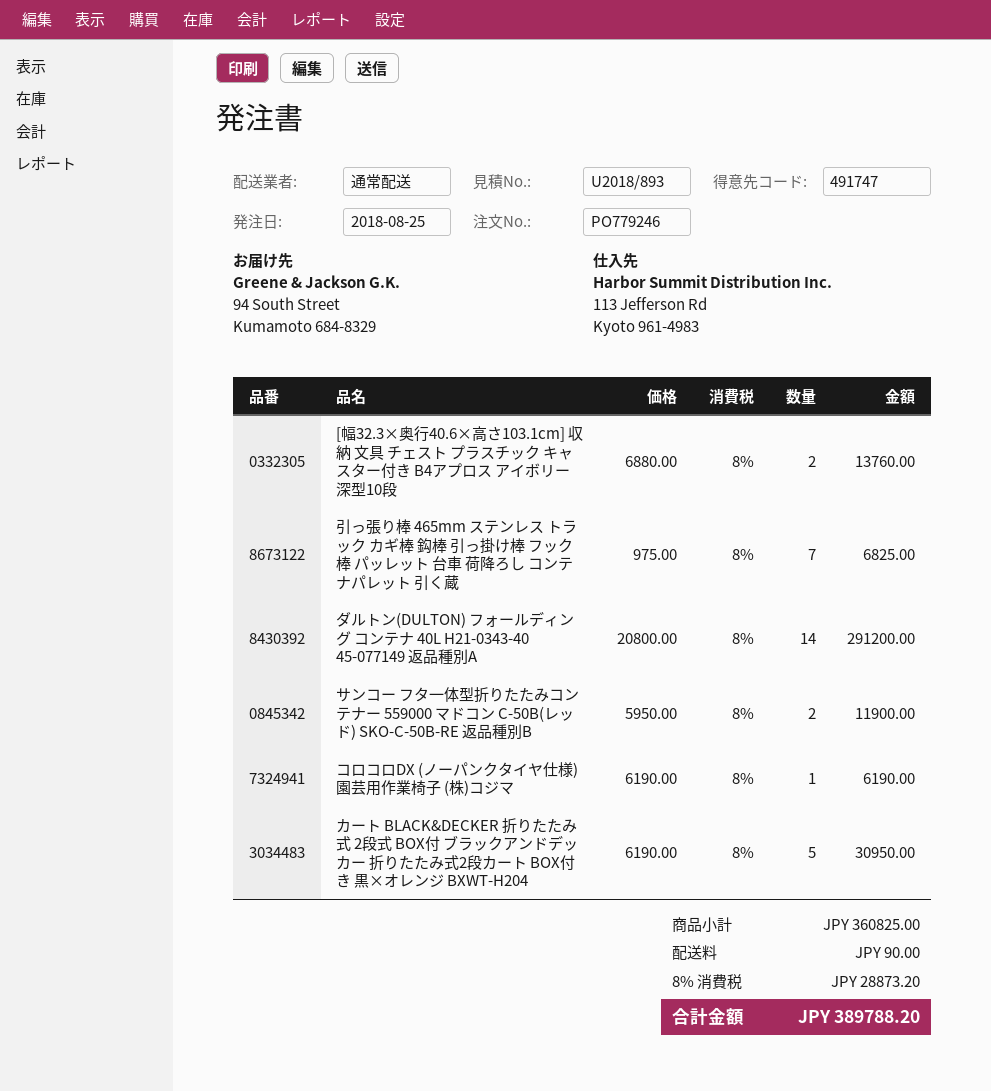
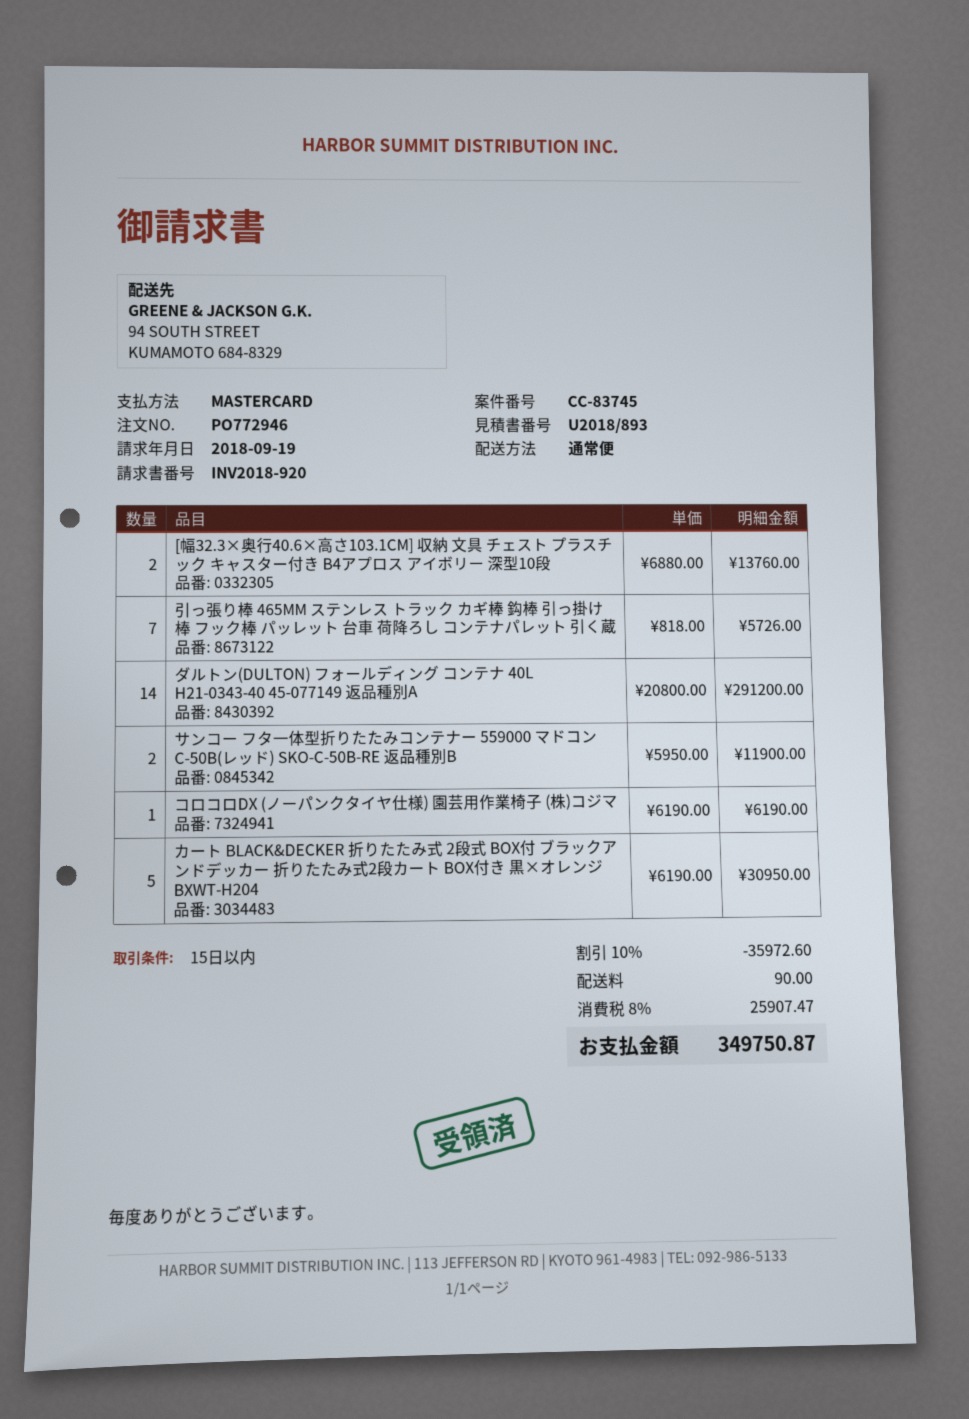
order number: PO779246 -> PO772946
引っ張り棒 465mm ステンレス トラック カギ棒 鈎棒 引っ掛け棒 フック棒 パッレット 台車 荷降ろし コンテナパレット 引く蔵: 7 x 975.00 = 6825.00 -> 7 x 818.00 = 5726.00
discount: none -> 10% = 35972.60
tax: 8% = 28873.20 -> 8% = 25907.47
total: 389788.20 -> 349750.87

